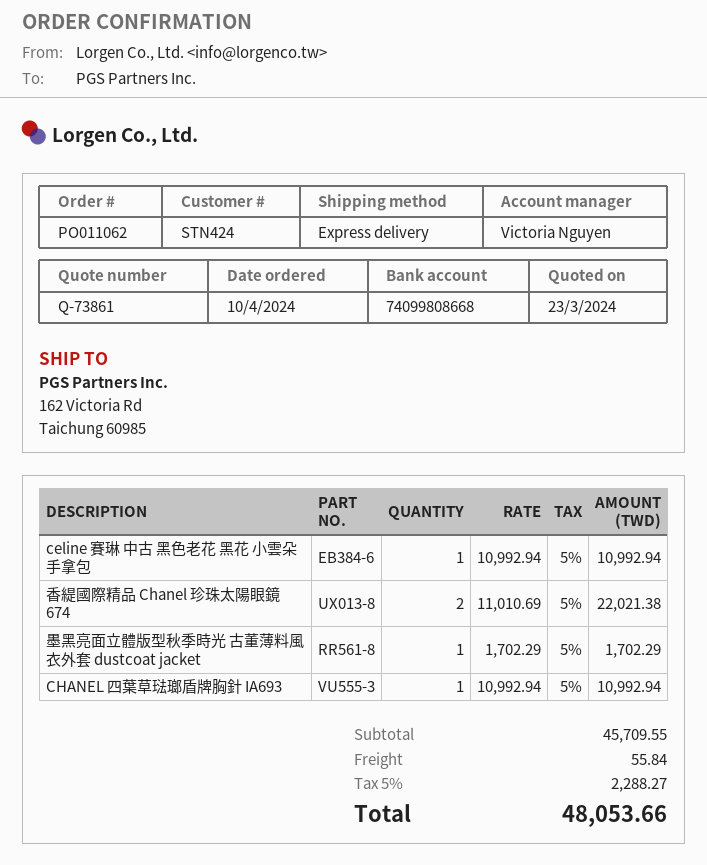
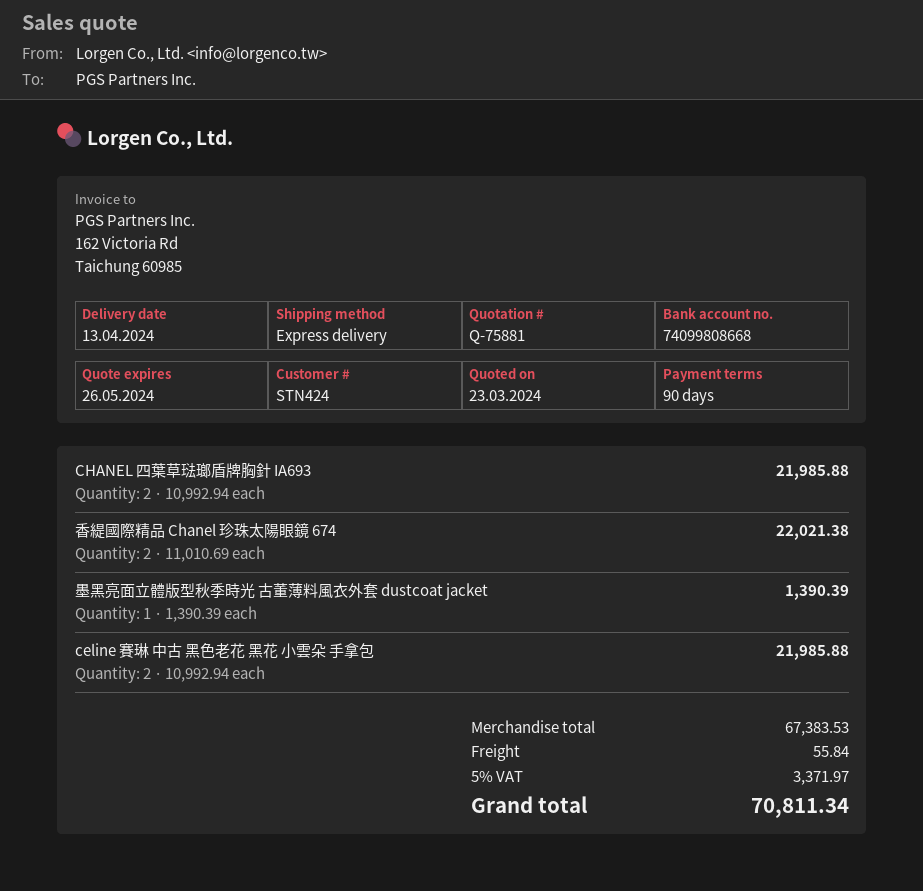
quote number: Q-73861 -> Q-75881
celine 賽琳 中古 黑色老花 黑花 小雲朵 手拿包: 1 x 10992.94 = 10992.94 -> 2 x 10992.94 = 21985.88
墨黑亮面立體版型秋季時光 古董薄料風衣外套 dustcoat jacket: 1 x 1702.29 = 1702.29 -> 1 x 1390.39 = 1390.39
CHANEL 四葉草琺瑯盾牌胸針 IA693: 1 x 10992.94 = 10992.94 -> 2 x 10992.94 = 21985.88
subtotal: 45709.55 -> 67383.53
tax: 5% = 2288.27 -> 5% = 3371.97
total: 48053.66 -> 70811.34

